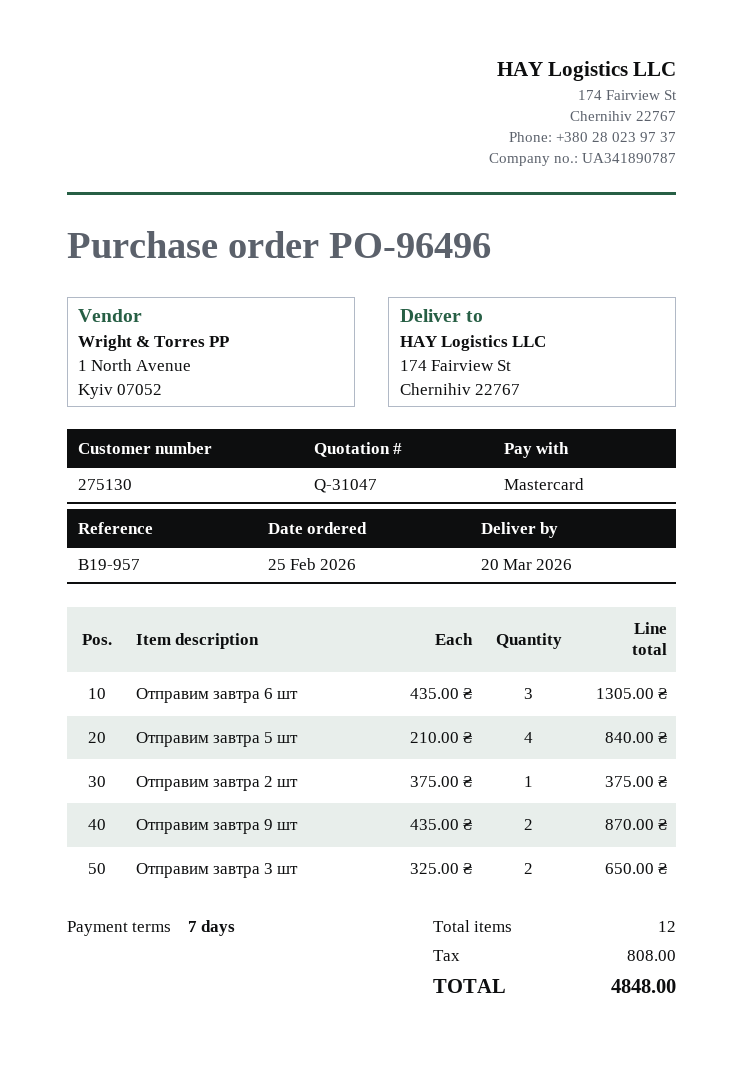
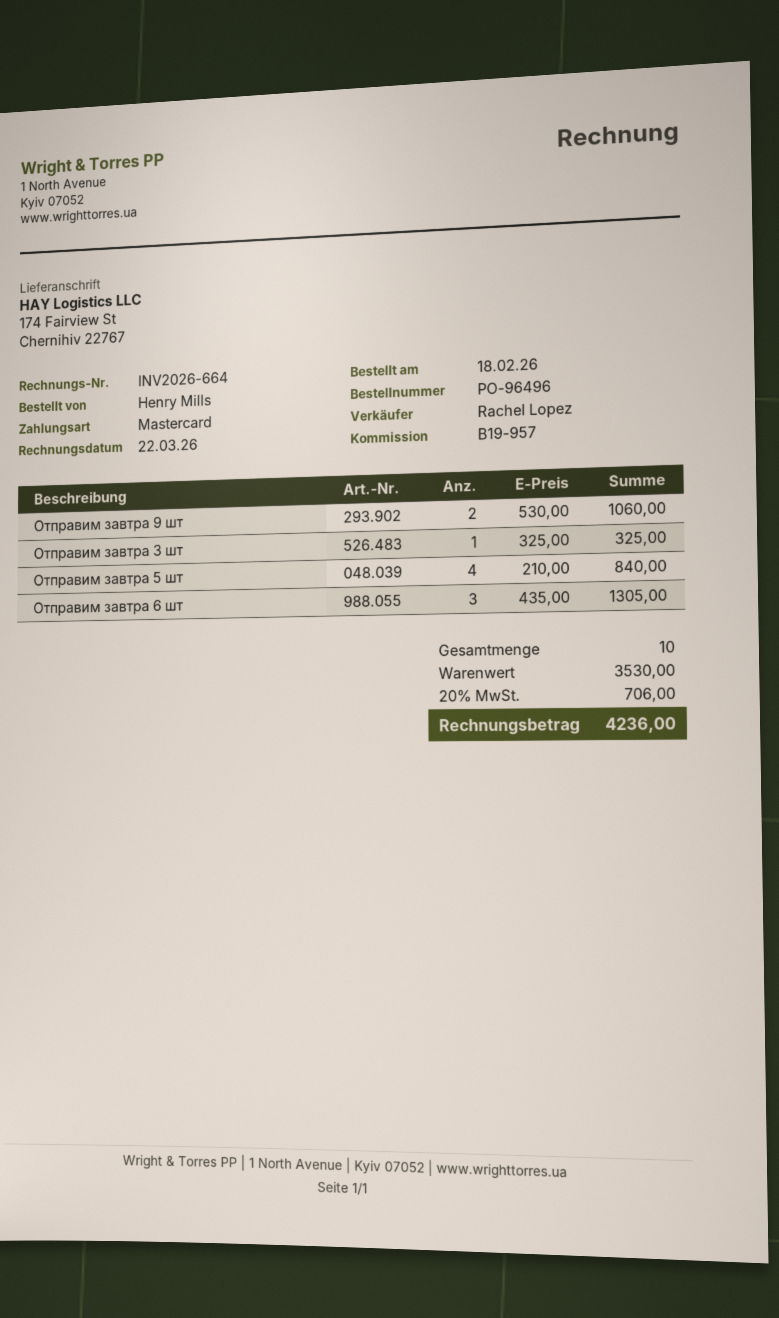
order date: 2026-02-25 -> 2026-02-18
Отправим завтра 2 шт: 1 x 375.00 = 375.00 -> none
Отправим завтра 9 шт: 2 x 435.00 = 870.00 -> 2 x 530.00 = 1060.00
Отправим завтра 3 шт: 2 x 325.00 = 650.00 -> 1 x 325.00 = 325.00
total quantity: 12 -> 10
tax: 808.00 -> 706.00
total: 4848.00 -> 4236.00

